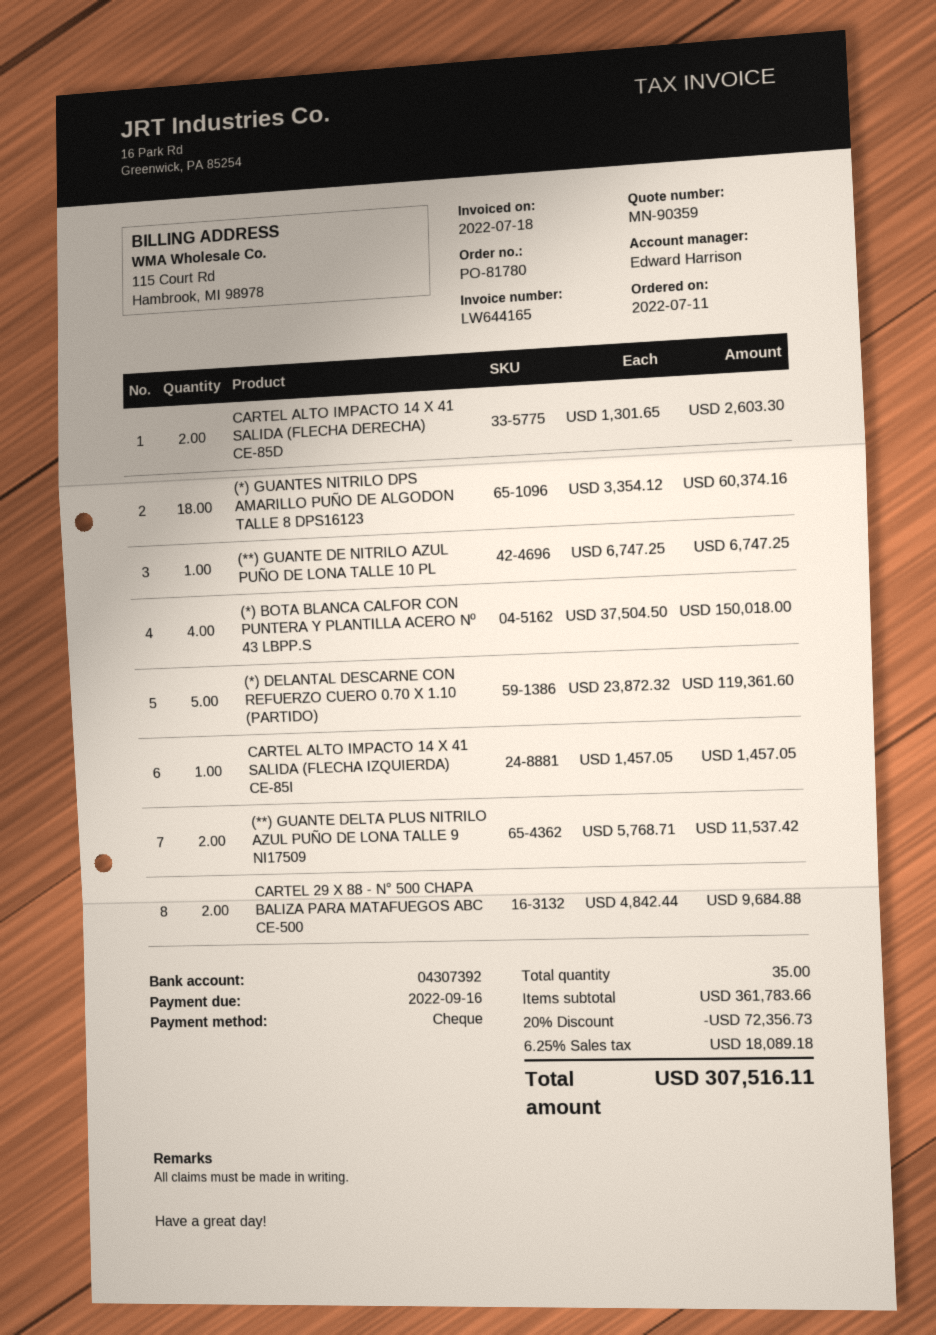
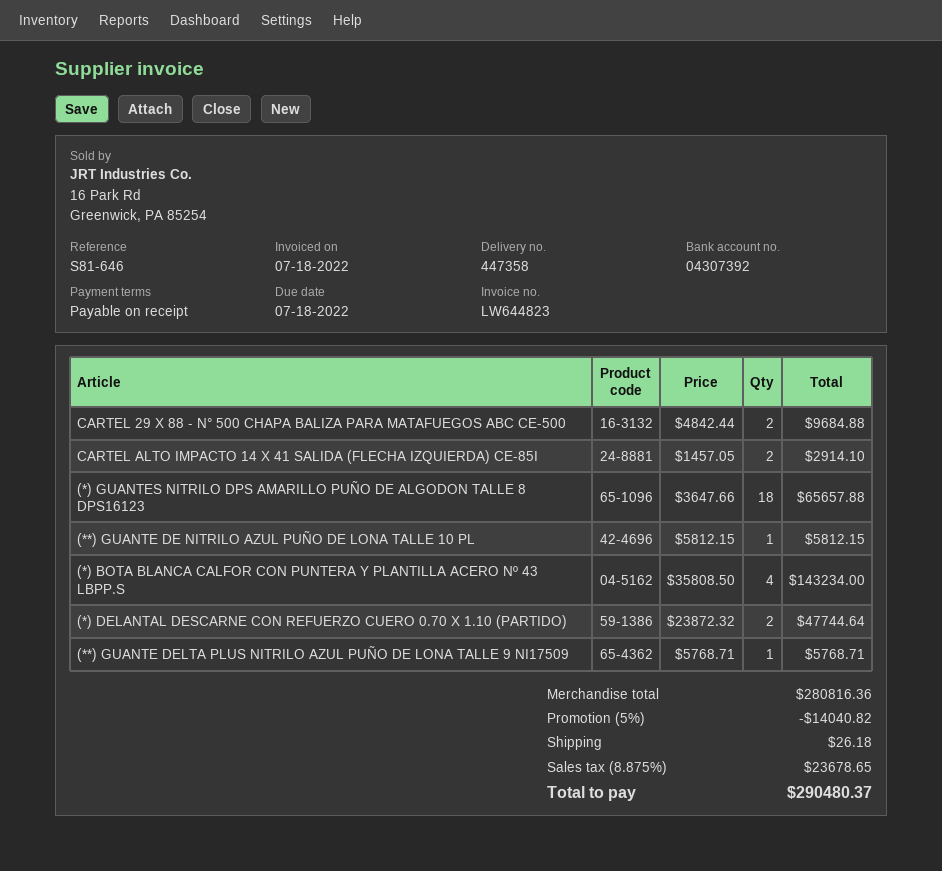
invoice number: LW644165 -> LW644823
due date: 2022-09-16 -> 2022-07-18
CARTEL ALTO IMPACTO 14 X 41 SALIDA (FLECHA DERECHA) CE-85D: 2 x 1301.65 = 2603.30 -> none
(*) GUANTES NITRILO DPS AMARILLO PUÑO DE ALGODON TALLE 8 DPS16123: 18 x 3354.12 = 60374.16 -> 18 x 3647.66 = 65657.88
(**) GUANTE DE NITRILO AZUL PUÑO DE LONA TALLE 10 PL: 1 x 6747.25 = 6747.25 -> 1 x 5812.15 = 5812.15
(*) BOTA BLANCA CALFOR CON PUNTERA Y PLANTILLA ACERO Nº 43 LBPP.S: 4 x 37504.50 = 150018.00 -> 4 x 35808.50 = 143234.00
(*) DELANTAL DESCARNE CON REFUERZO CUERO 0.70 X 1.10 (PARTIDO): 5 x 23872.32 = 119361.60 -> 2 x 23872.32 = 47744.64
CARTEL ALTO IMPACTO 14 X 41 SALIDA (FLECHA IZQUIERDA) CE-85I: 1 x 1457.05 = 1457.05 -> 2 x 1457.05 = 2914.10
(**) GUANTE DELTA PLUS NITRILO AZUL PUÑO DE LONA TALLE 9 NI17509: 2 x 5768.71 = 11537.42 -> 1 x 5768.71 = 5768.71
subtotal: 361783.66 -> 280816.36
discount: 20% = 72356.73 -> 5% = 14040.82
shipping: none -> 26.18
tax: 6.25% = 18089.18 -> 8.875% = 23678.65
total: 307516.11 -> 290480.37

